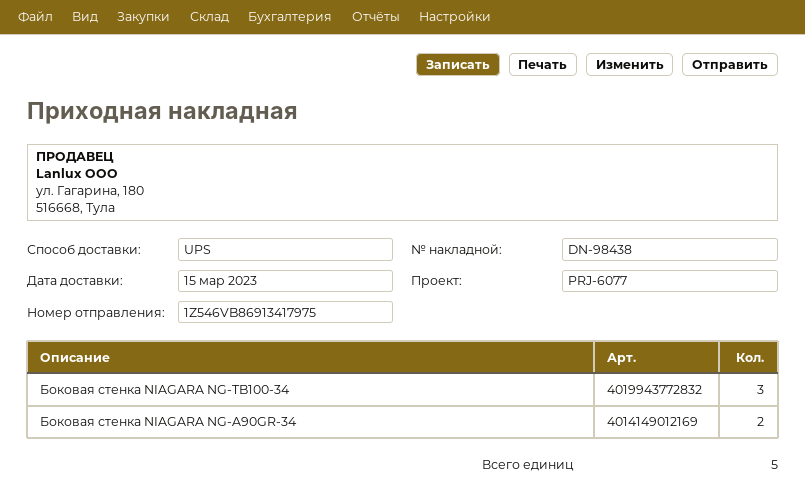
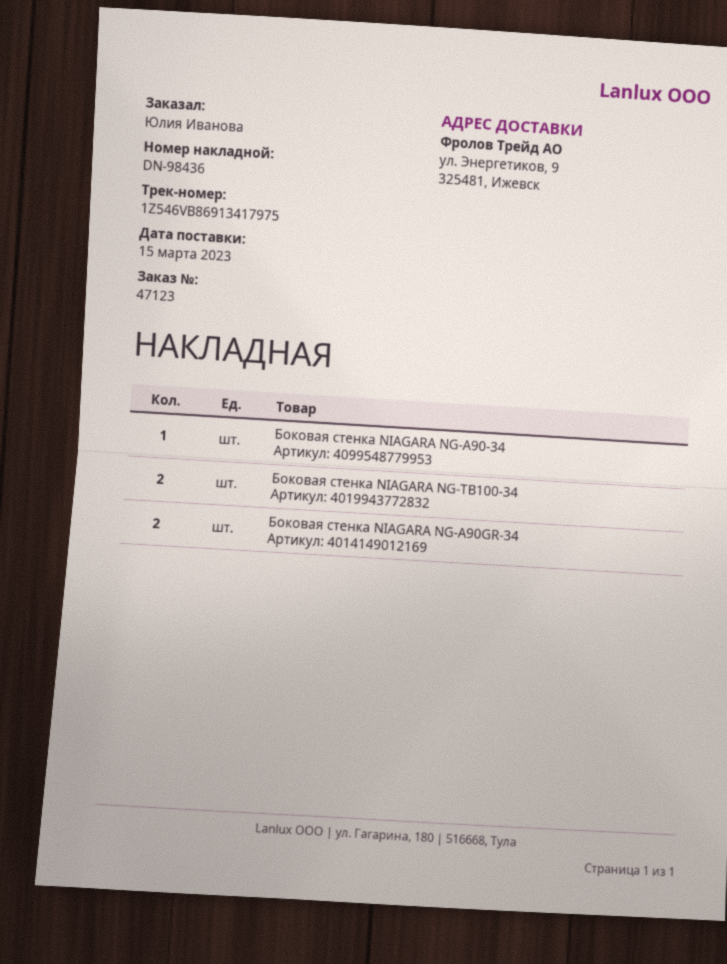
delivery note number: DN-98438 -> DN-98436
Боковая стенка NIAGARA NG-TB100-34: 3 -> 2
Боковая стенка NIAGARA NG-A90-34: none -> 1

